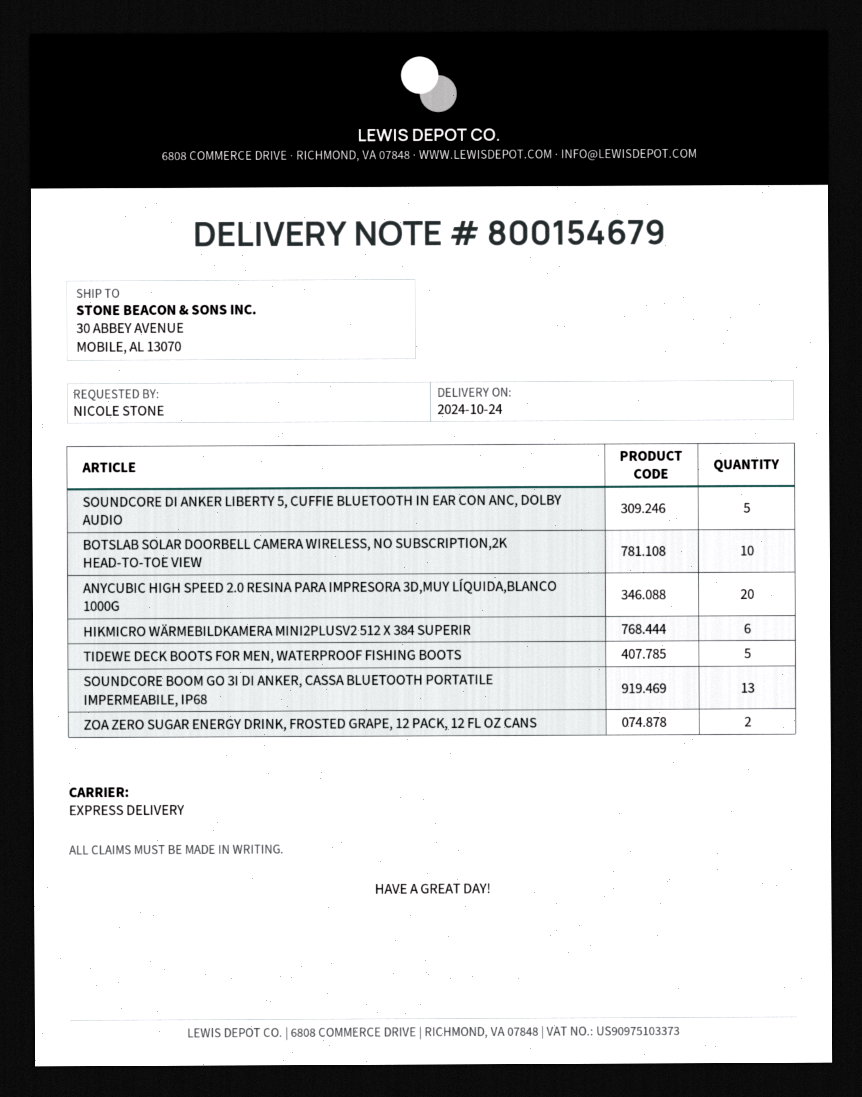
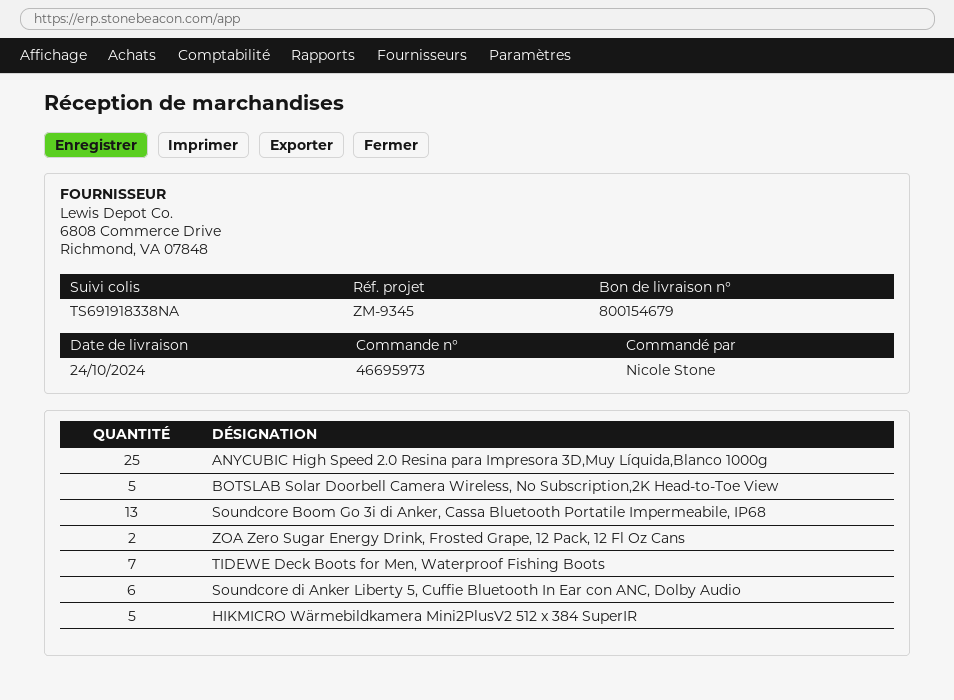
SOUNDCORE DI ANKER LIBERTY 5, CUFFIE BLUETOOTH IN EAR CON ANC, DOLBY AUDIO: 5 -> 6
BOTSLAB SOLAR DOORBELL CAMERA WIRELESS, NO SUBSCRIPTION,2K HEAD-TO-TOE VIEW: 10 -> 5
ANYCUBIC HIGH SPEED 2.0 RESINA PARA IMPRESORA 3D,MUY LÍQUIDA,BLANCO 1000G: 20 -> 25
HIKMICRO WÄRMEBILDKAMERA MINI2PLUSV2 512 X 384 SUPERIR: 6 -> 5
TIDEWE DECK BOOTS FOR MEN, WATERPROOF FISHING BOOTS: 5 -> 7

